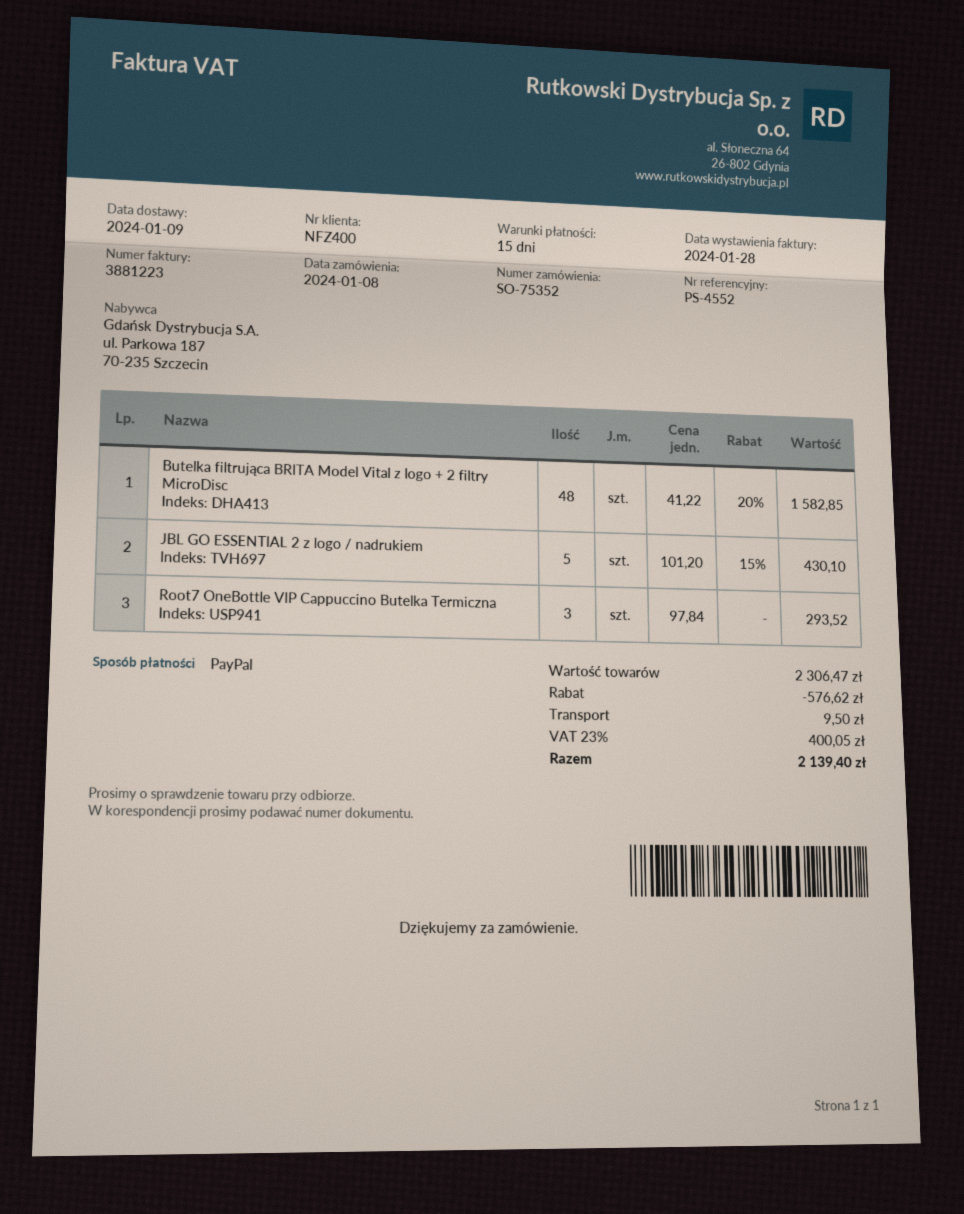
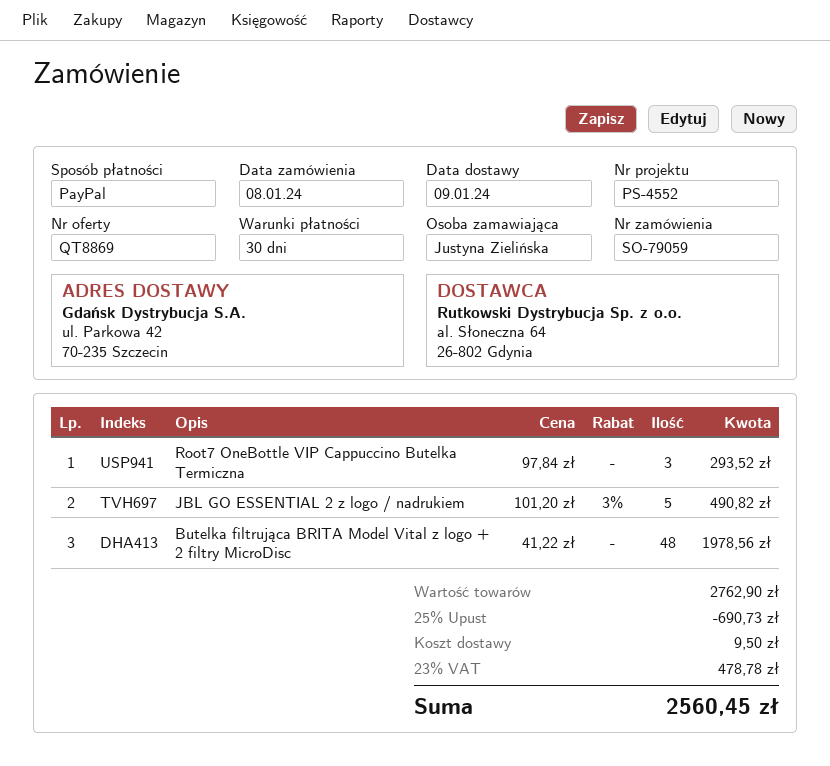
order number: SO-75352 -> SO-79059
payment terms: 15 days -> 30 days
Butelka filtrująca BRITA Model Vital z logo + 2 filtry MicroDisc: 48 x 41.22 - 20% = 1582.85 -> 48 x 41.22 = 1978.56
JBL GO ESSENTIAL 2 z logo / nadrukiem: 5 x 101.20 - 15% = 430.10 -> 5 x 101.20 - 3% = 490.82
subtotal: 2306.47 -> 2762.90
discount: 576.62 -> 690.73
tax: 23% = 400.05 -> 23% = 478.78
total: 2139.40 -> 2560.45

